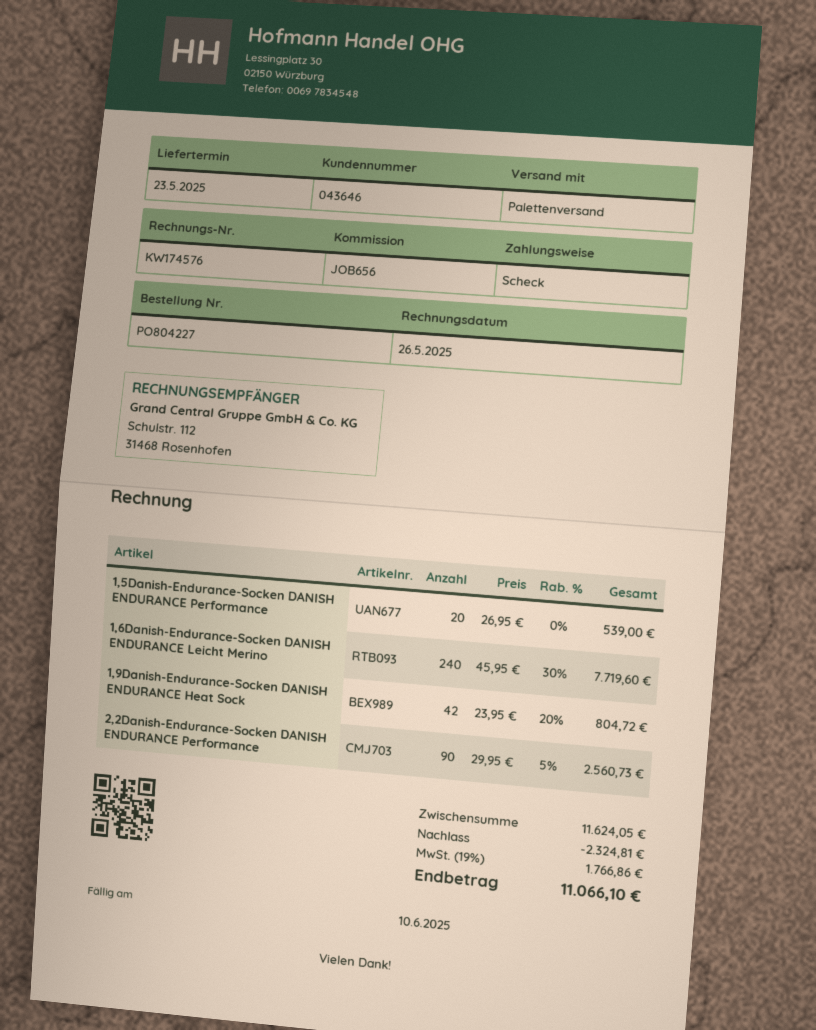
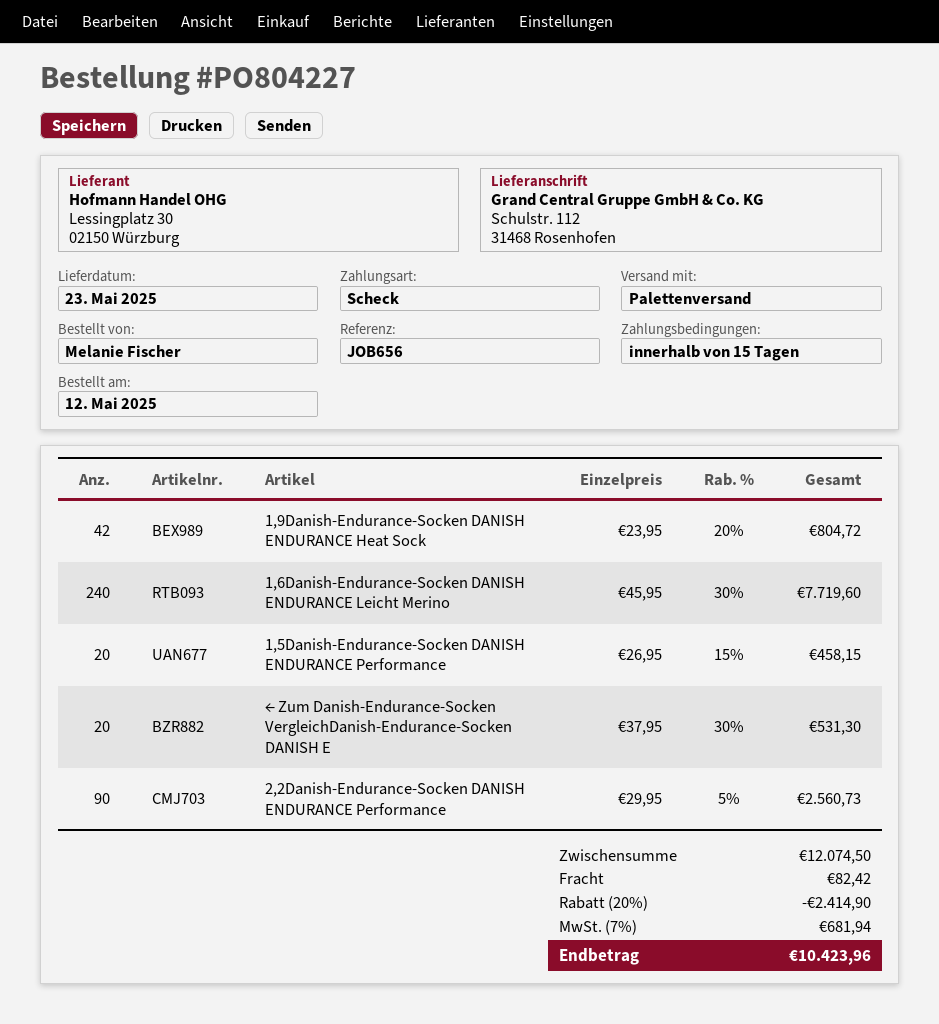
1,5Danish-Endurance-Socken DANISH ENDURANCE Performance: 20 x 26.95 = 539.00 -> 20 x 26.95 - 15% = 458.15
← Zum Danish-Endurance-Socken VergleichDanish-Endurance-Socken DANISH E: none -> 20 x 37.95 - 30% = 531.30
subtotal: 11624.05 -> 12074.50
discount: 2324.81 -> 2414.90
shipping: none -> 82.42
tax: 19% = 1766.86 -> 7% = 681.94
total: 11066.10 -> 10423.96

